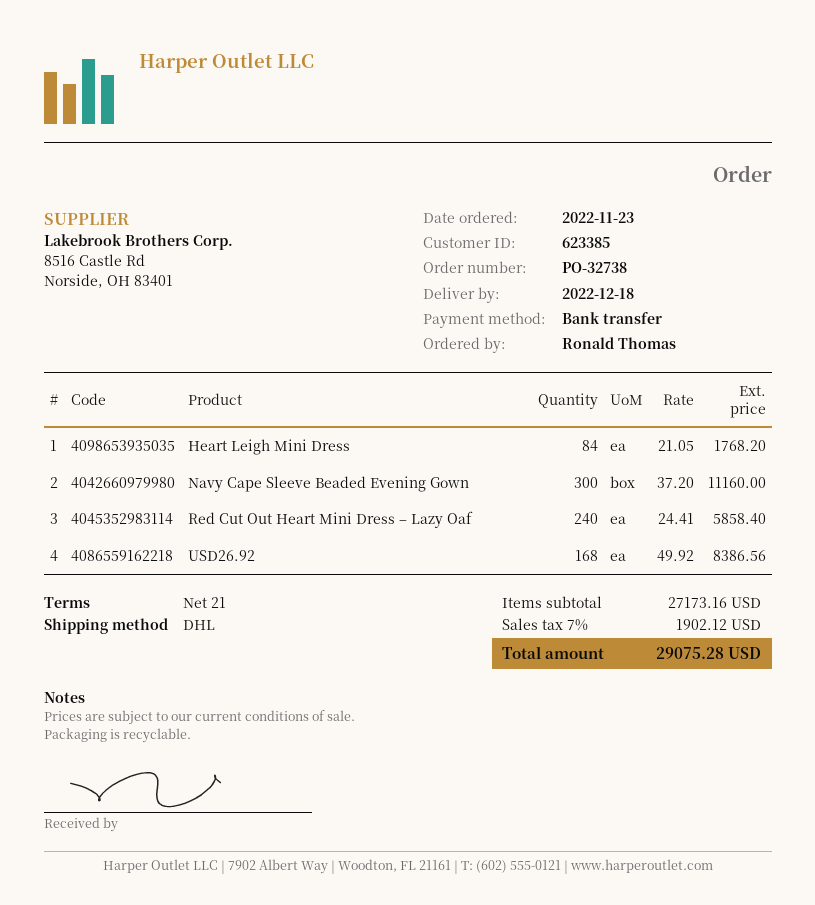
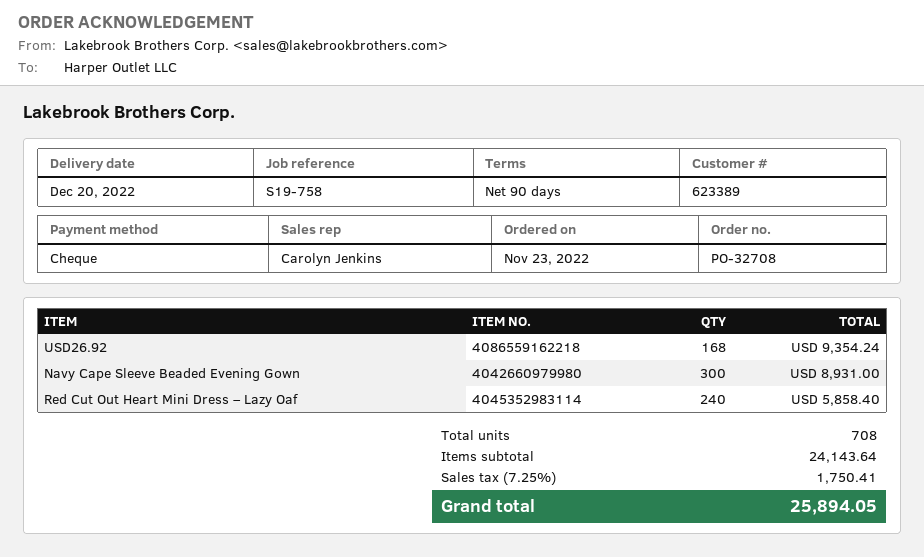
order number: PO-32738 -> PO-32708
delivery date: 2022-12-18 -> 2022-12-20
payment terms: 21 days -> 90 days
customer number: 623385 -> 623389
payment method: bank transfer -> cheque
Heart Leigh Mini Dress: 84 for 1768.20 -> none
Navy Cape Sleeve Beaded Evening Gown: 300 for 11160.00 -> 300 for 8931.00
USD26.92: 168 for 8386.56 -> 168 for 9354.24
subtotal: 27173.16 -> 24143.64
tax: 7% = 1902.12 -> 7.25% = 1750.41
total: 29075.28 -> 25894.05

